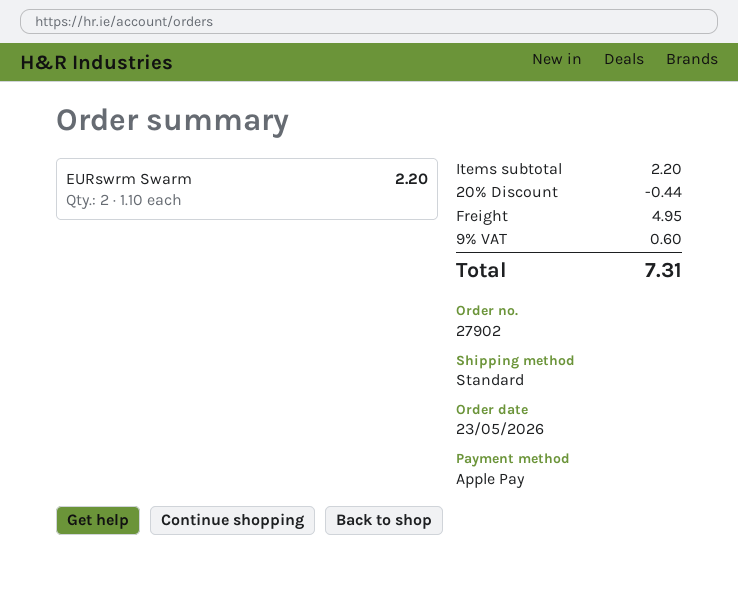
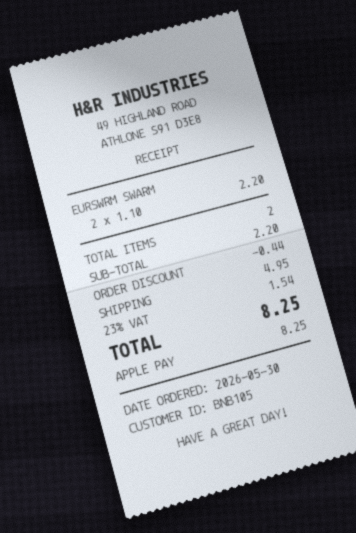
order date: 2026-05-23 -> 2026-05-30
tax: 9% = 0.60 -> 23% = 1.54
total: 7.31 -> 8.25

